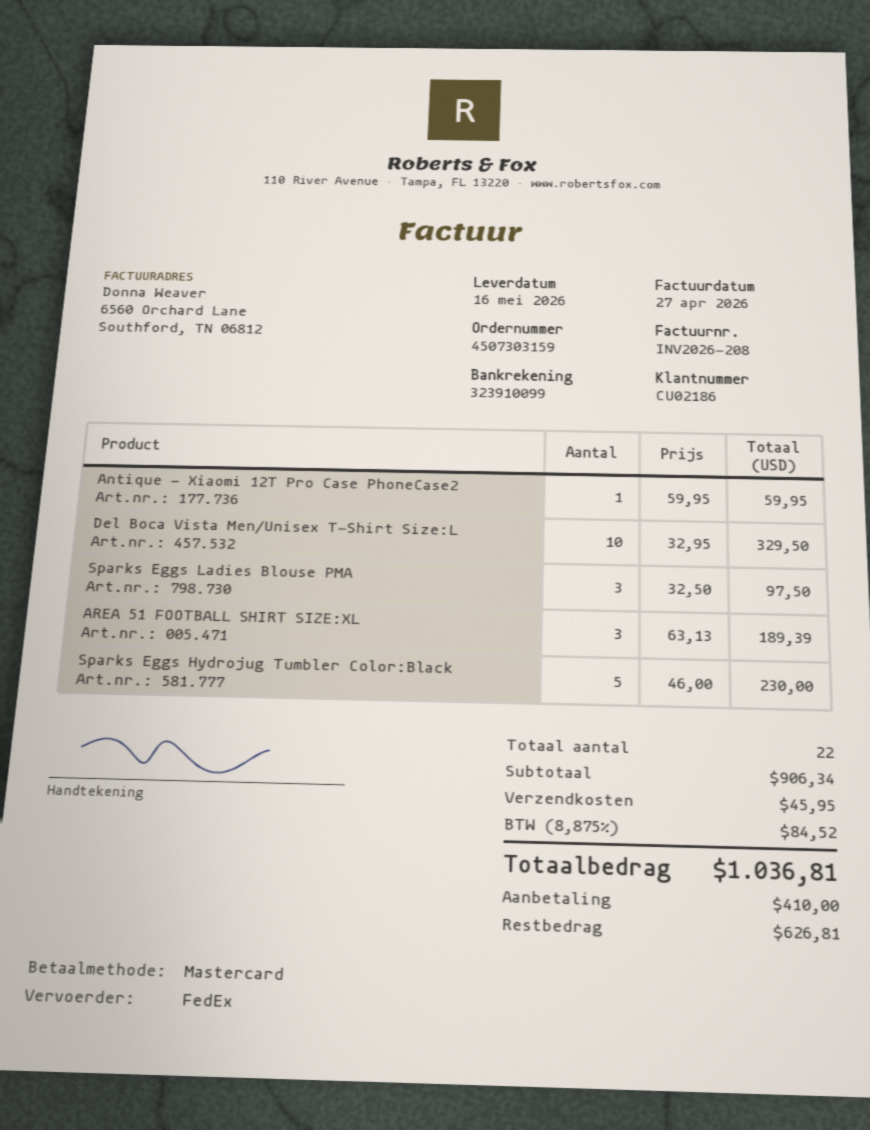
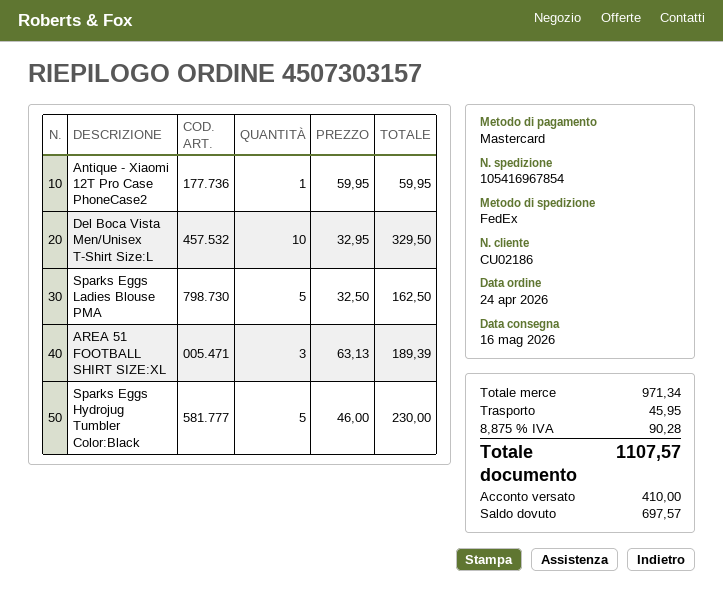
order number: 4507303159 -> 4507303157
Sparks Eggs Ladies Blouse PMA: 3 x 32.50 = 97.50 -> 5 x 32.50 = 162.50
subtotal: 906.34 -> 971.34
tax: 8.875% = 84.52 -> 8.875% = 90.28
total: 1036.81 -> 1107.57
balance: 626.81 -> 697.57

